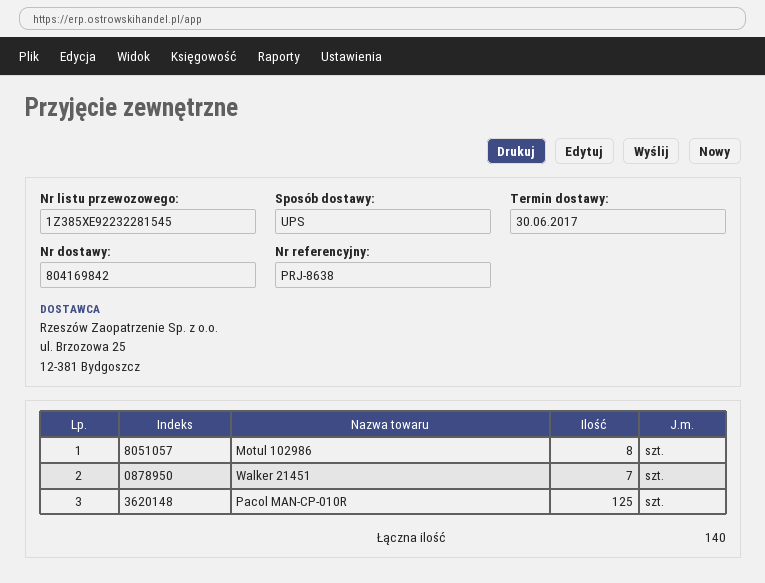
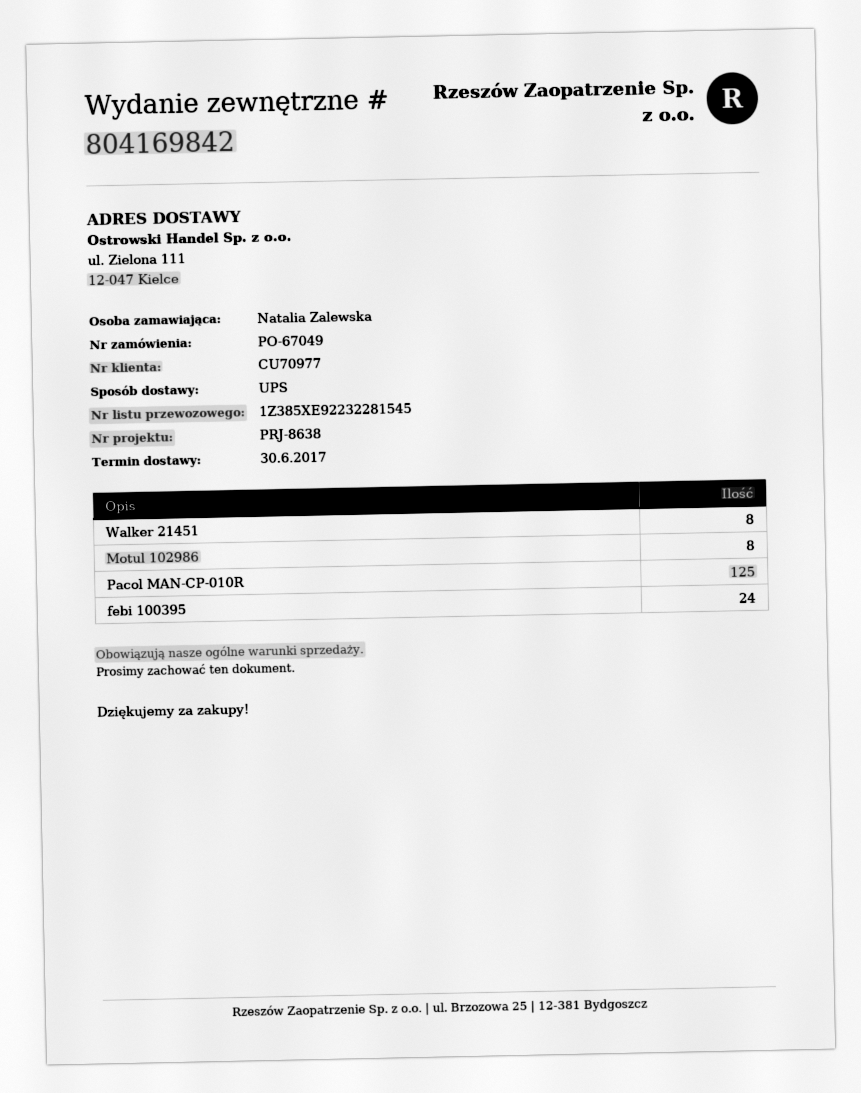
Walker 21451: 7 -> 8
febi 100395: none -> 24

